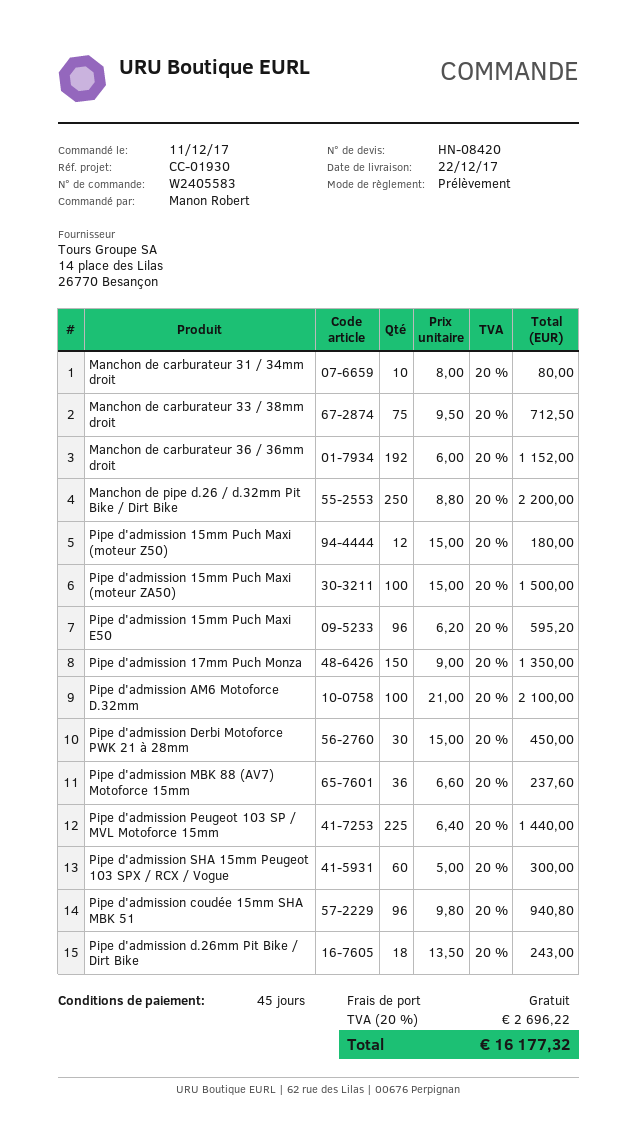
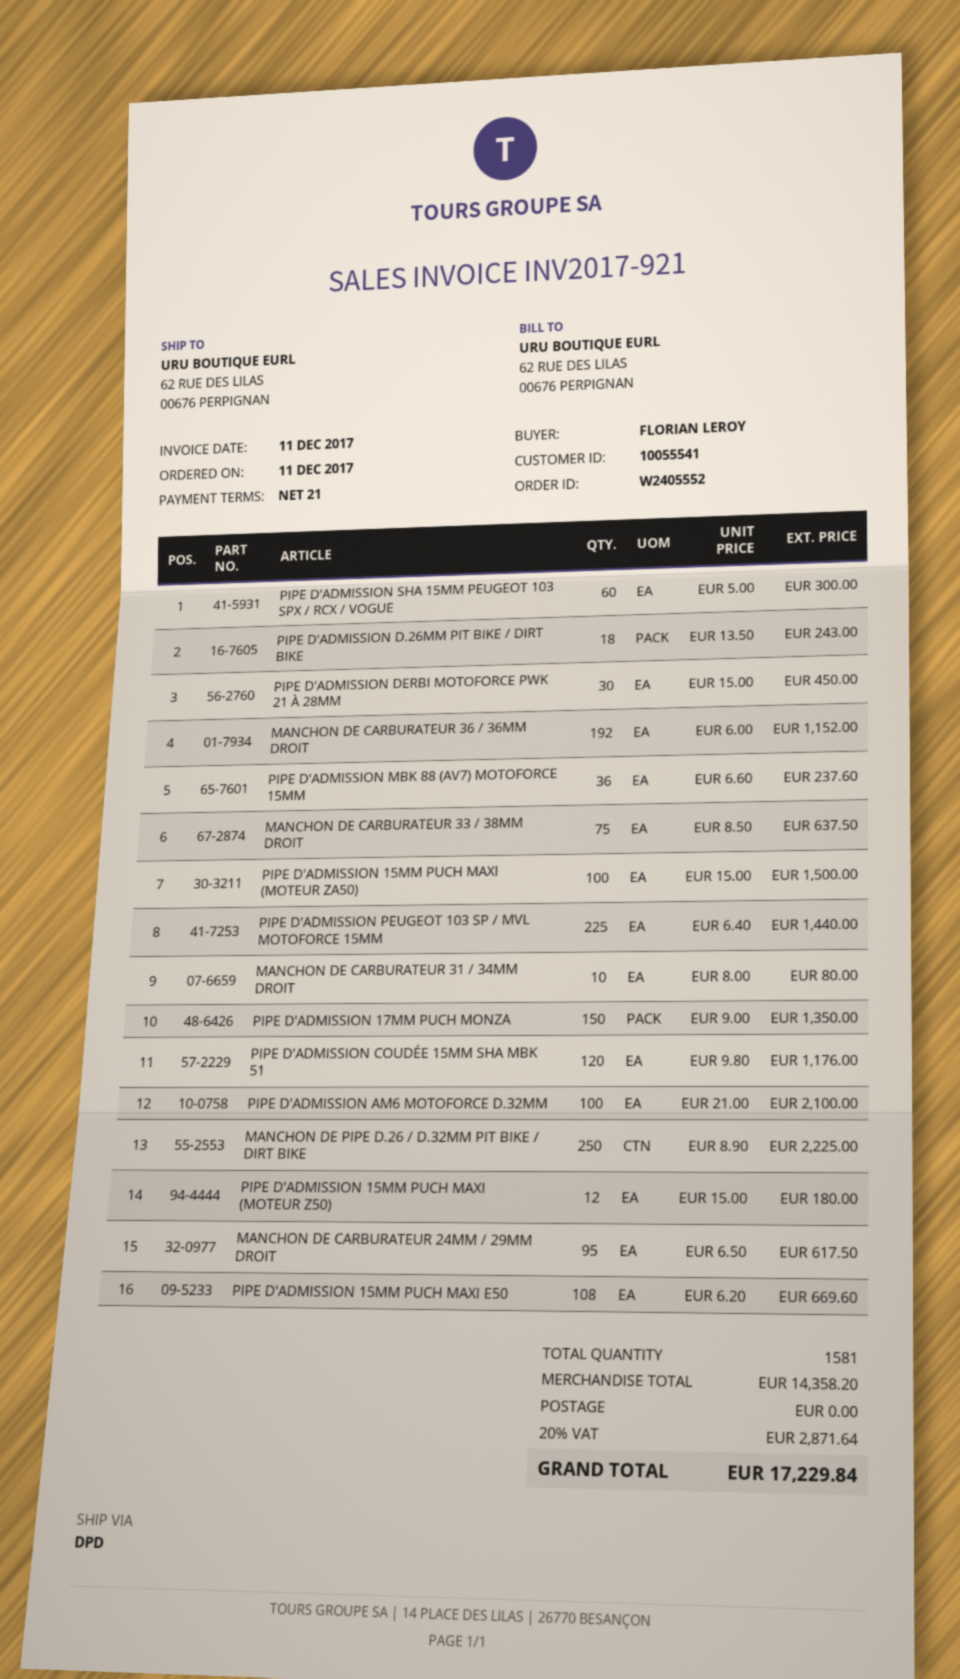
order number: W2405583 -> W2405552
payment terms: 45 days -> 21 days
ordered by: Manon Robert -> FLORIAN LEROY
Manchon de carburateur 33 / 38mm droit: 75 x 9.50 = 712.50 -> 75 x 8.50 = 637.50
Manchon de pipe d.26 / d.32mm Pit Bike / Dirt Bike: 250 x 8.80 = 2200.00 -> 250 x 8.90 = 2225.00
Pipe d'admission 15mm Puch Maxi E50: 96 x 6.20 = 595.20 -> 108 x 6.20 = 669.60
Pipe d'admission coudée 15mm SHA MBK 51: 96 x 9.80 = 940.80 -> 120 x 9.80 = 1176.00
MANCHON DE CARBURATEUR 24MM / 29MM DROIT: none -> 95 x 6.50 = 617.50
tax: 20% = 2696.22 -> 20% = 2871.64
total: 16177.32 -> 17229.84

